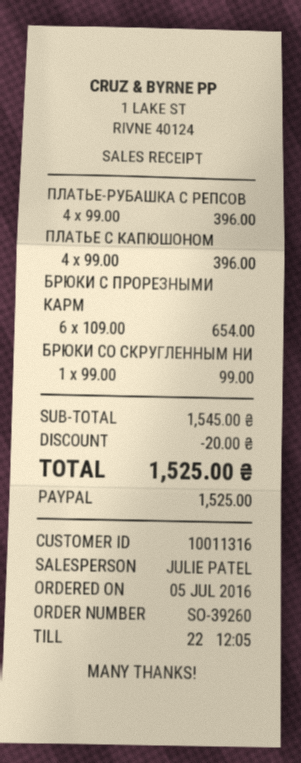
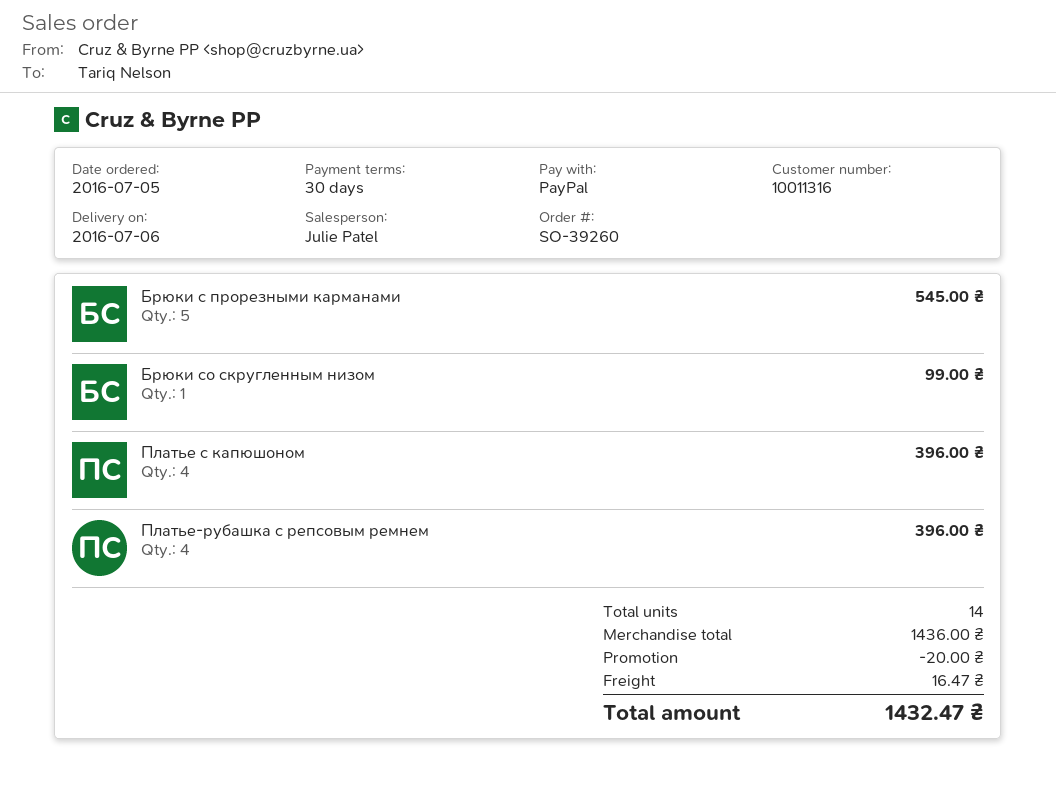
БРЮКИ С ПРОРЕЗНЫМИ КАРМ: 6 for 654.00 -> 5 for 545.00
subtotal: 1545.00 -> 1436.00
shipping: none -> 16.47
total: 1525.00 -> 1432.47

